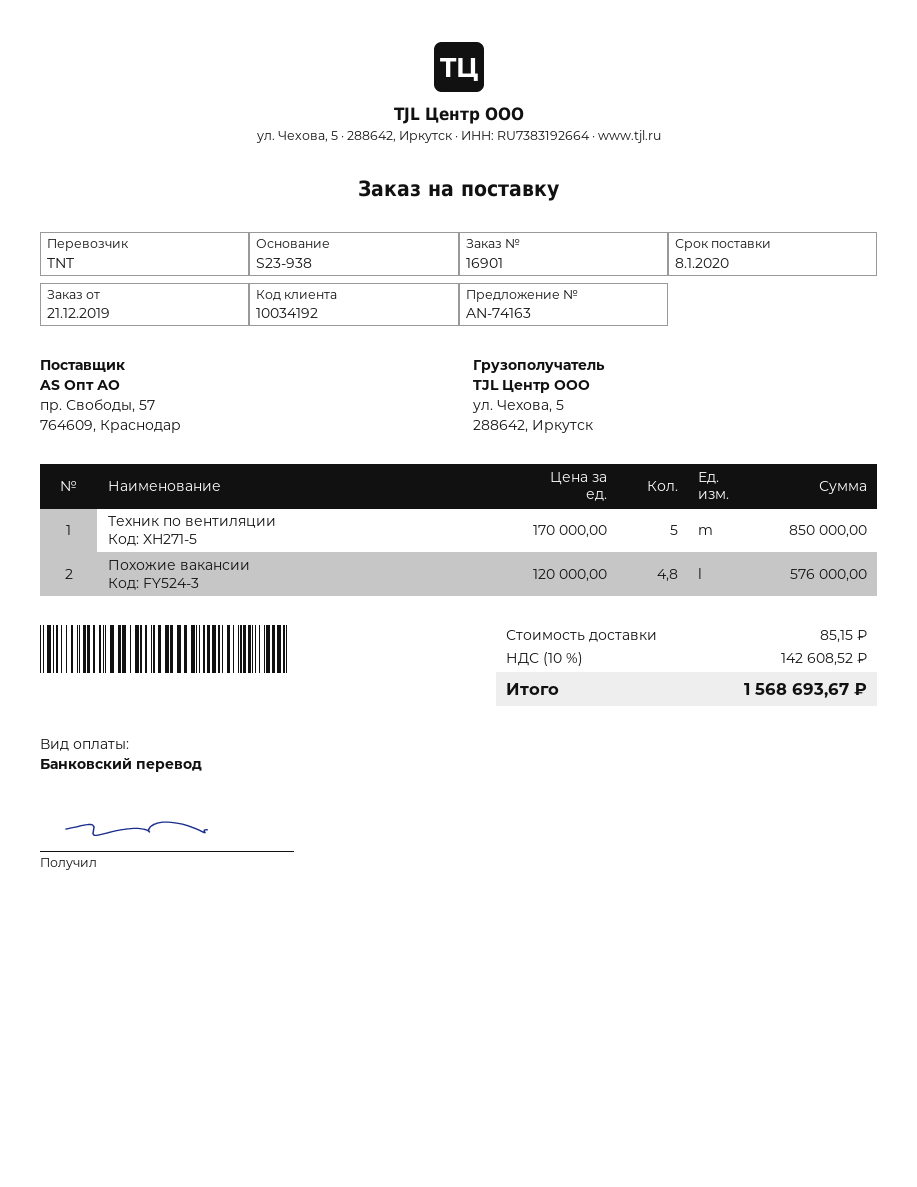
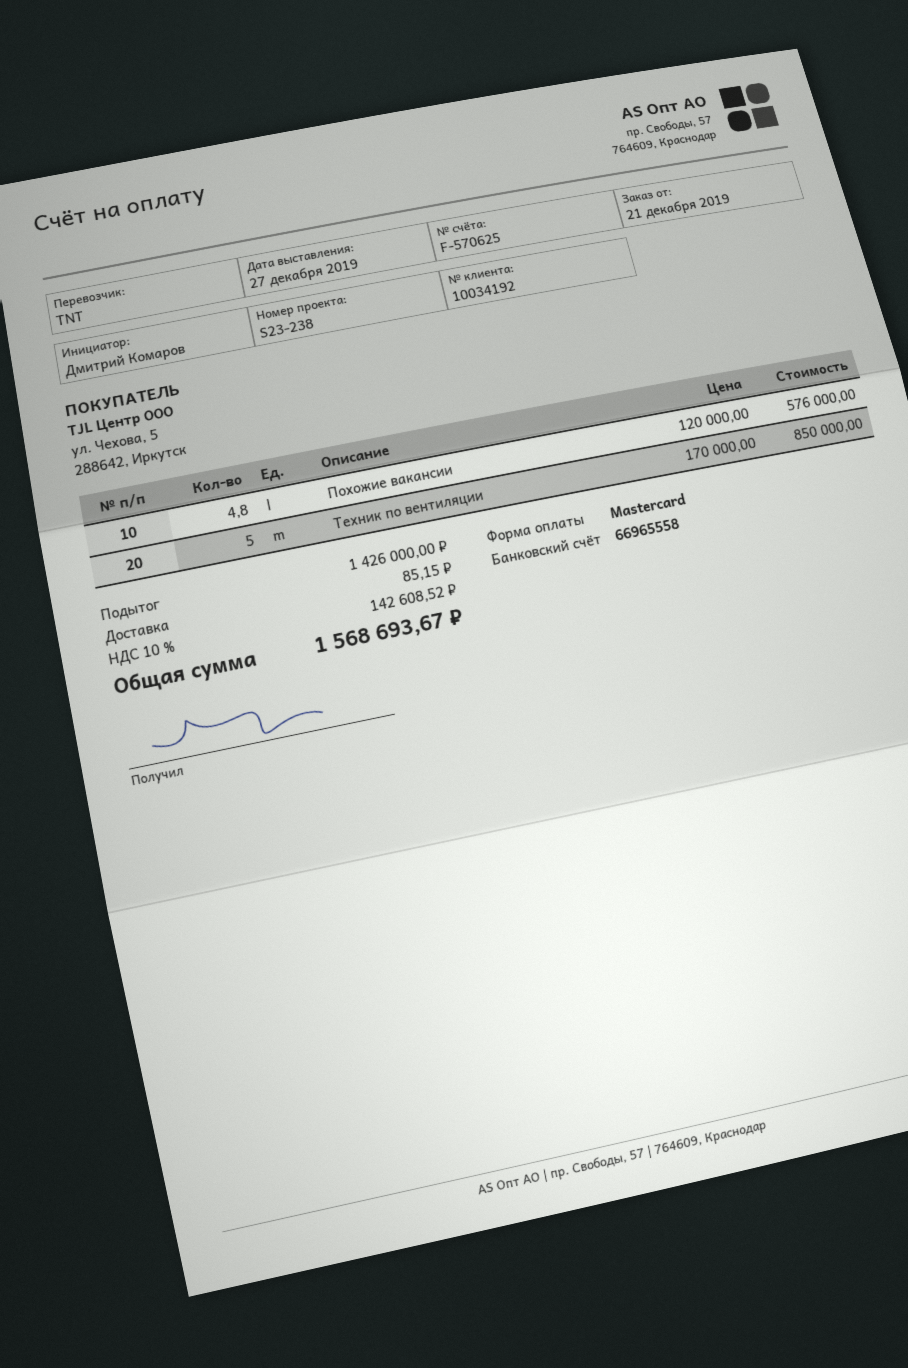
reference: S23-938 -> S23-238
payment method: bank transfer -> Mastercard

